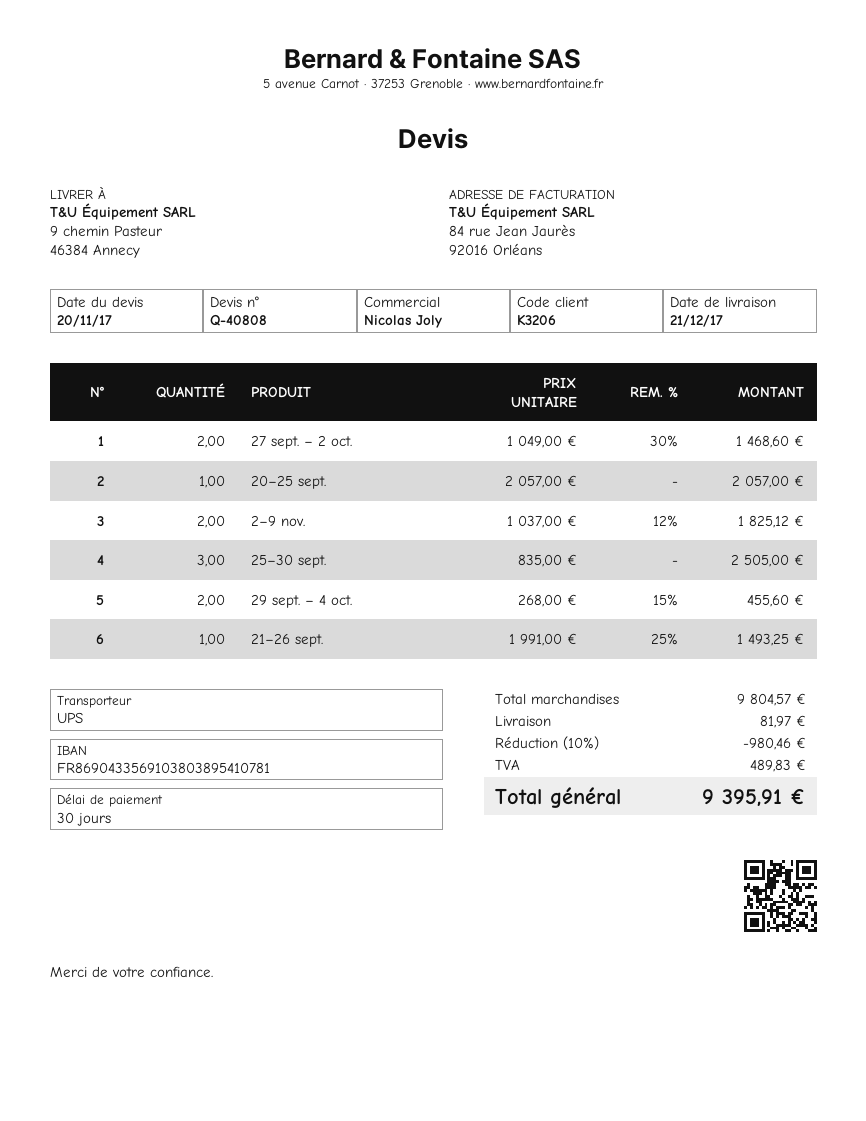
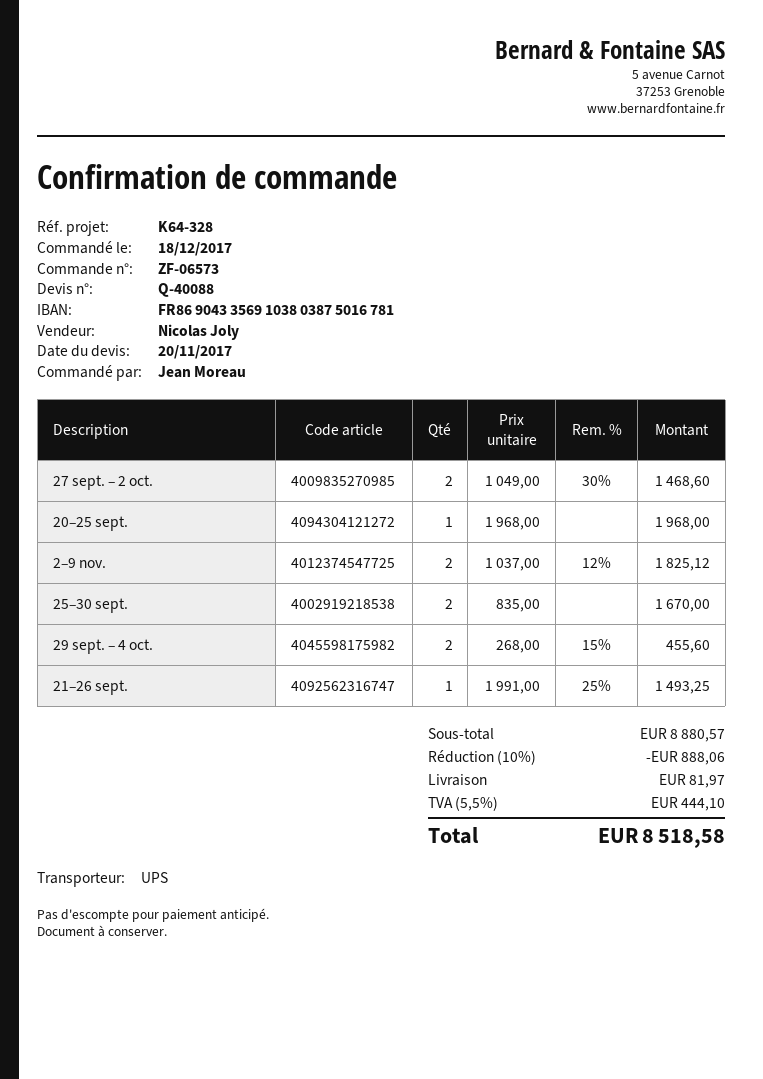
quote number: Q-40808 -> Q-40088
bank account: FR8690433569103803895410781 -> FR8690433569103803875016781
20–25 sept.: 1 x 2057.00 = 2057.00 -> 1 x 1968.00 = 1968.00
25–30 sept.: 3 x 835.00 = 2505.00 -> 2 x 835.00 = 1670.00
subtotal: 9804.57 -> 8880.57
discount: 10% = 980.46 -> 10% = 888.06
tax: 489.83 -> 444.10
total: 9395.91 -> 8518.58

